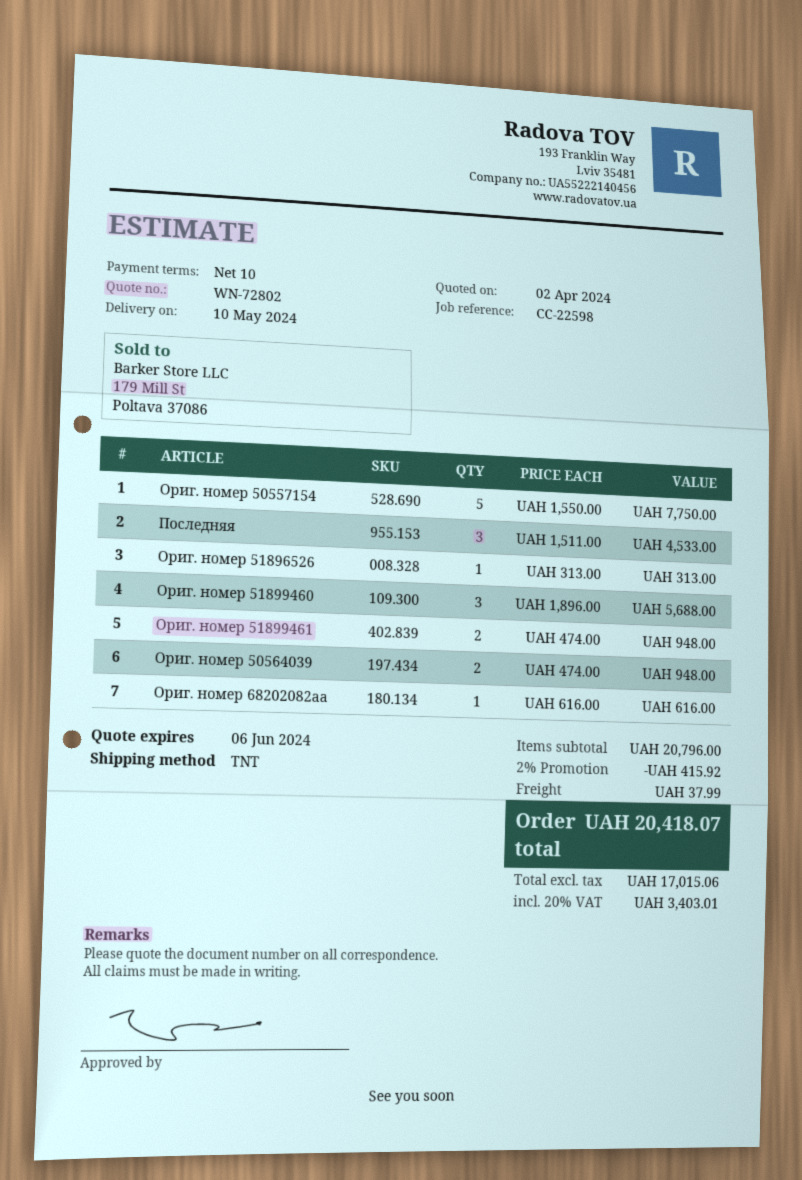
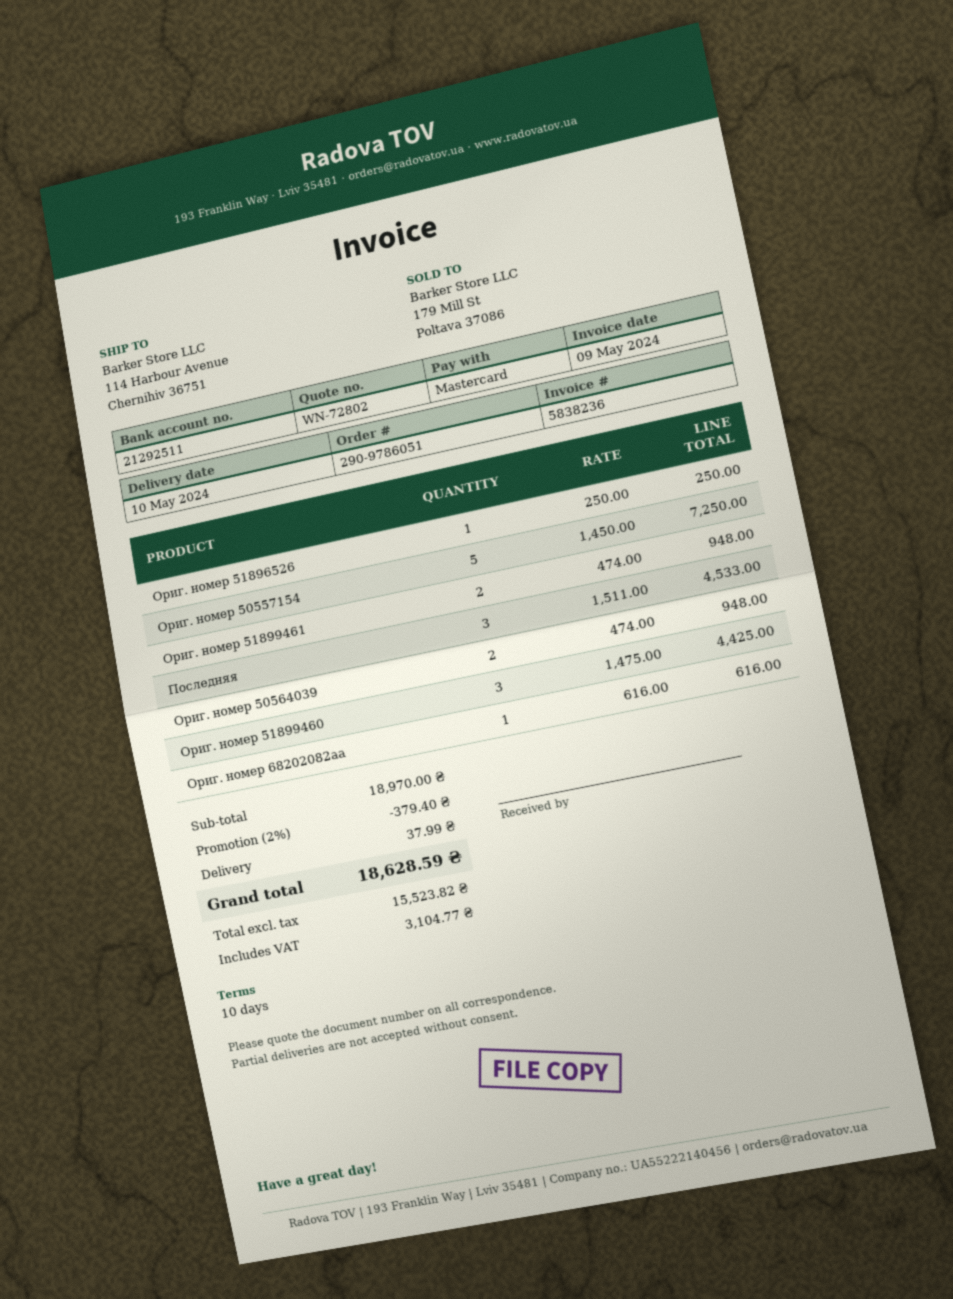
Ориг. номер 50557154: 5 x 1550.00 = 7750.00 -> 5 x 1450.00 = 7250.00
Ориг. номер 51896526: 1 x 313.00 = 313.00 -> 1 x 250.00 = 250.00
Ориг. номер 51899460: 3 x 1896.00 = 5688.00 -> 3 x 1475.00 = 4425.00
subtotal: 20796.00 -> 18970.00
discount: 2% = 415.92 -> 2% = 379.40
net: 17015.06 -> 15523.82
tax: 3403.01 -> 3104.77
total: 20418.07 -> 18628.59

